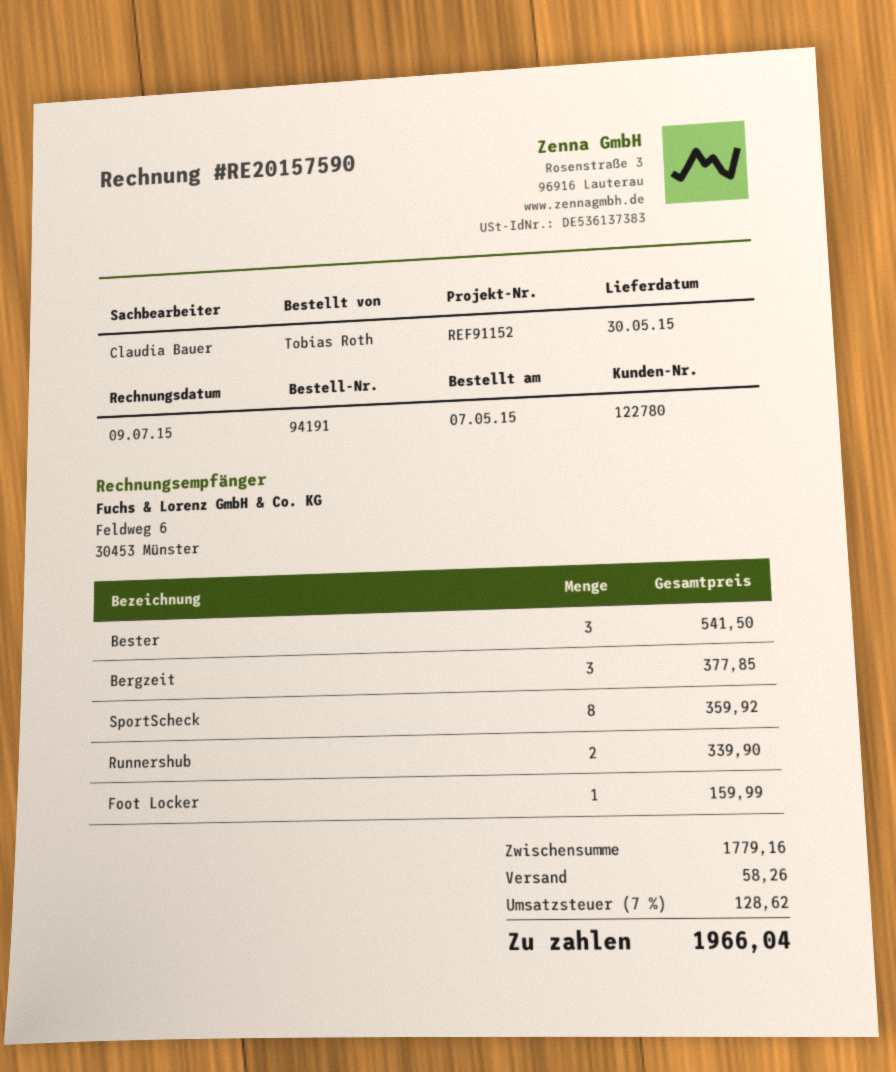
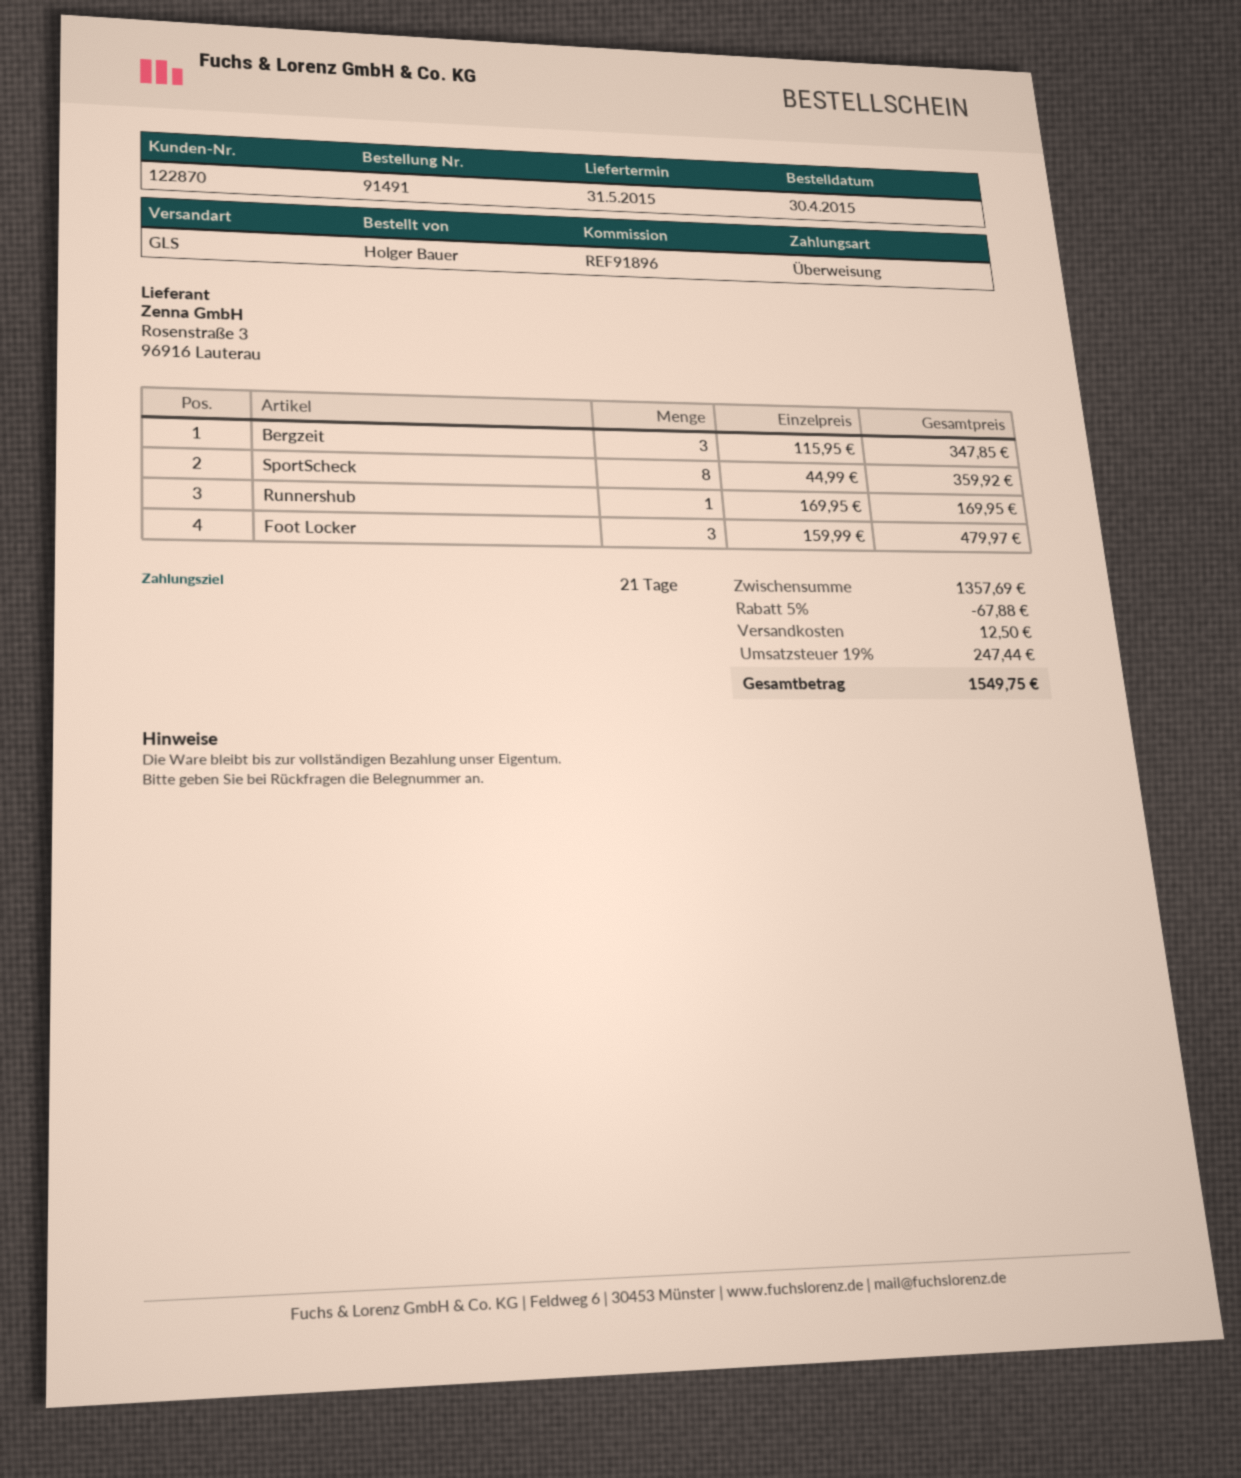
order number: 94191 -> 91491
order date: 2015-05-07 -> 2015-04-30
delivery date: 2015-05-30 -> 2015-05-31
customer number: 122780 -> 122870
reference: REF91152 -> REF91896
ordered by: Tobias Roth -> Holger Bauer
Bester: 3 for 541.50 -> none
Bergzeit: 3 for 377.85 -> 3 for 347.85
Runnershub: 2 for 339.90 -> 1 for 169.95
Foot Locker: 1 for 159.99 -> 3 for 479.97
subtotal: 1779.16 -> 1357.69
discount: none -> 5% = 67.88
shipping: 58.26 -> 12.50
tax: 7% = 128.62 -> 19% = 247.44
total: 1966.04 -> 1549.75

